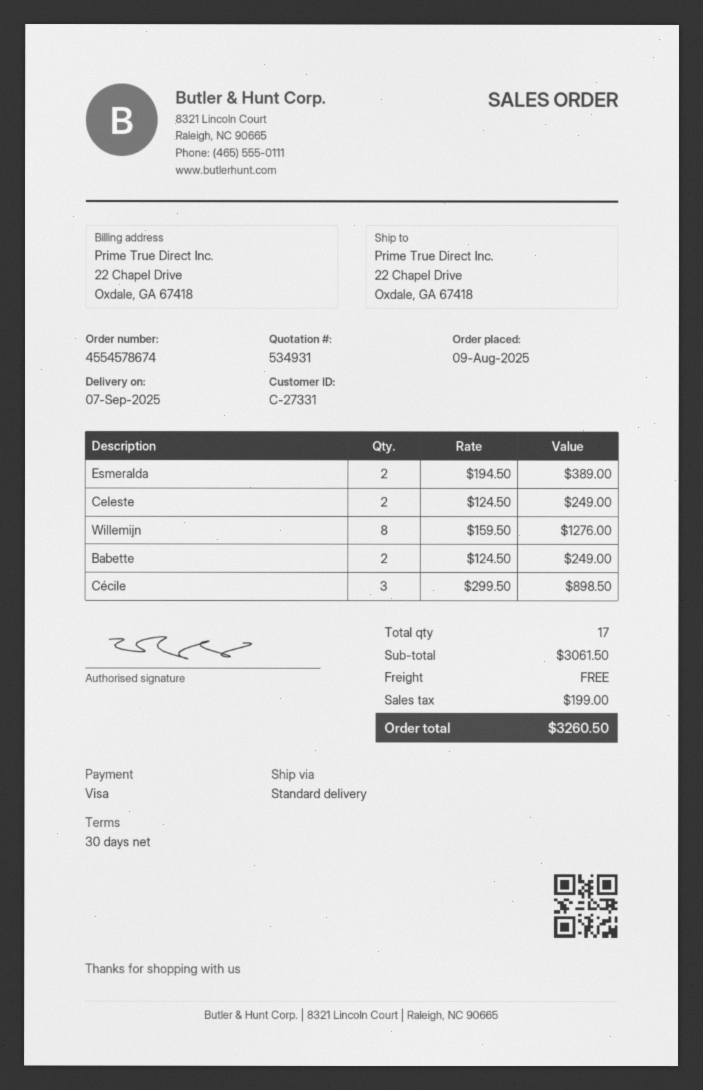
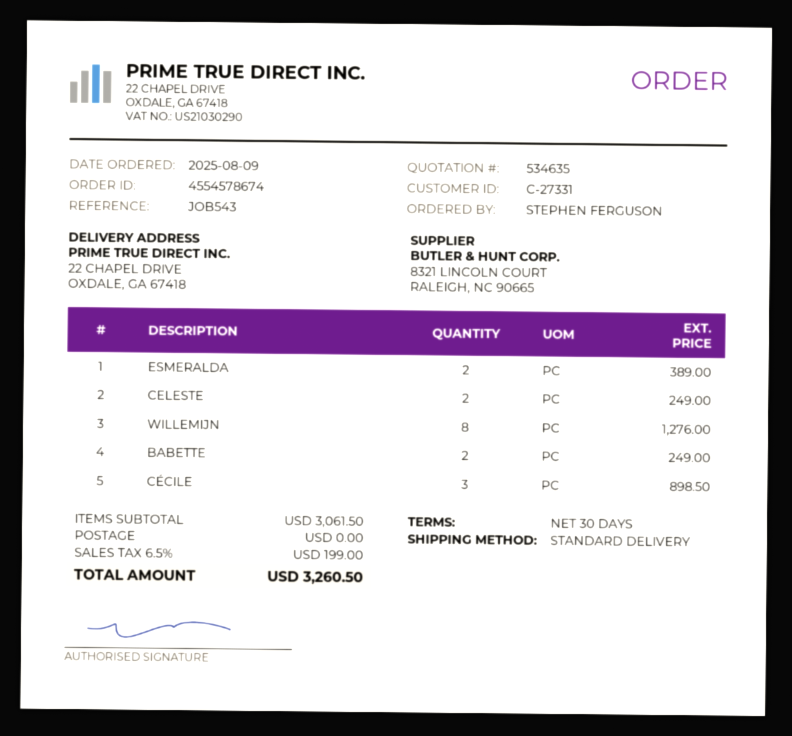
quote number: 534931 -> 534635

